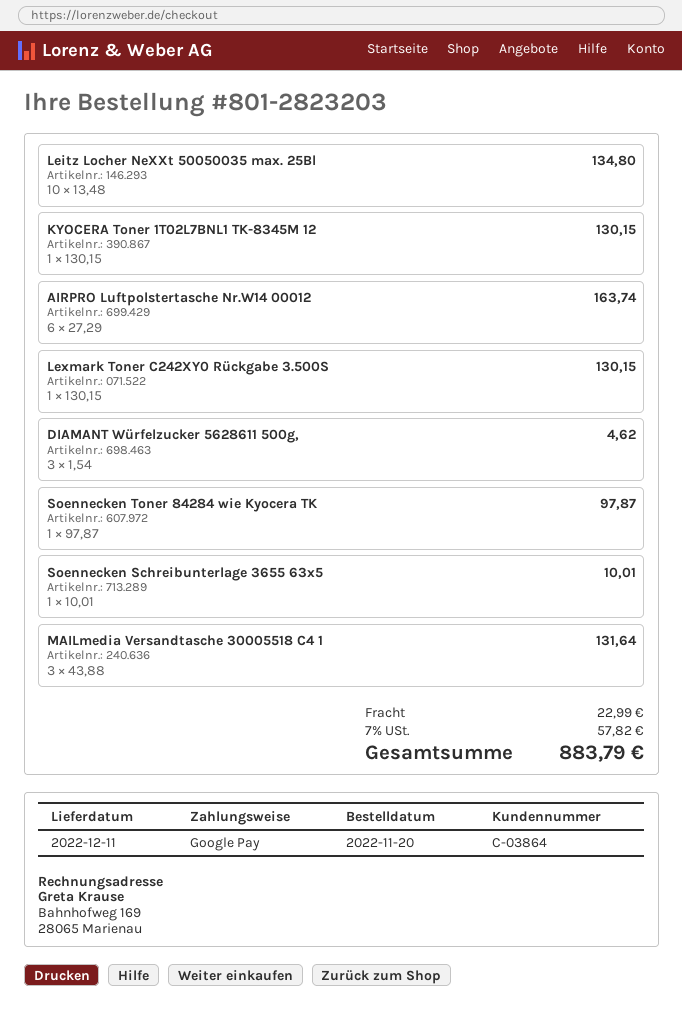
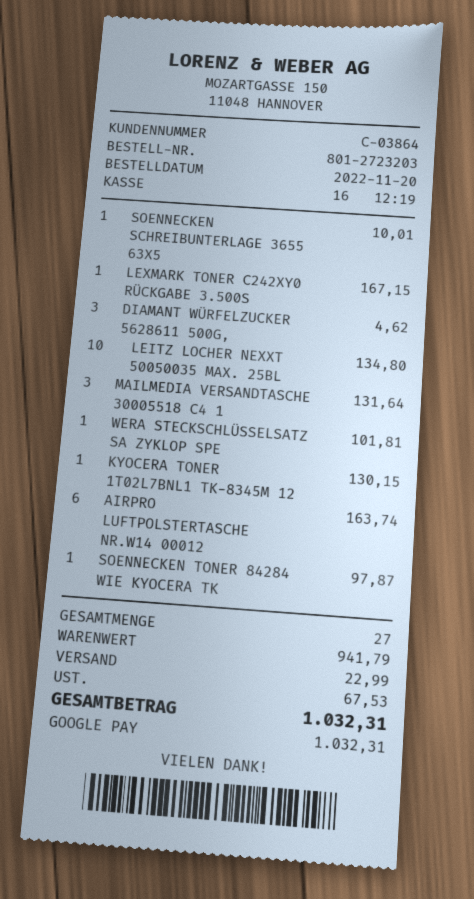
order number: 801-2823203 -> 801-2723203
Lexmark Toner C242XY0 Rückgabe 3.500S: 1 for 130.15 -> 1 for 167.15
WERA STECKSCHLÜSSELSATZ SA ZYKLOP SPE: none -> 1 for 101.81
tax: 57.82 -> 67.53
total: 883.79 -> 1032.31

